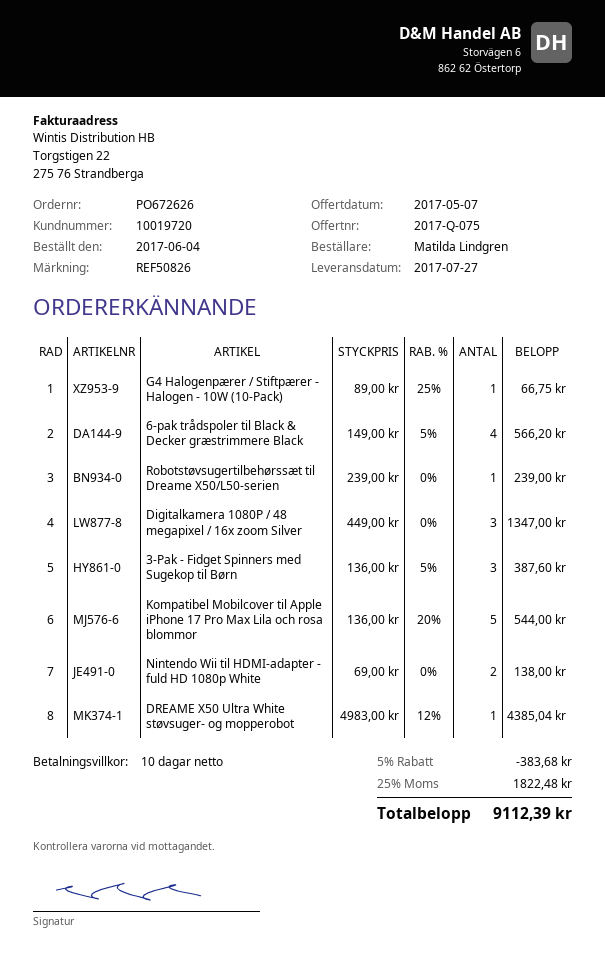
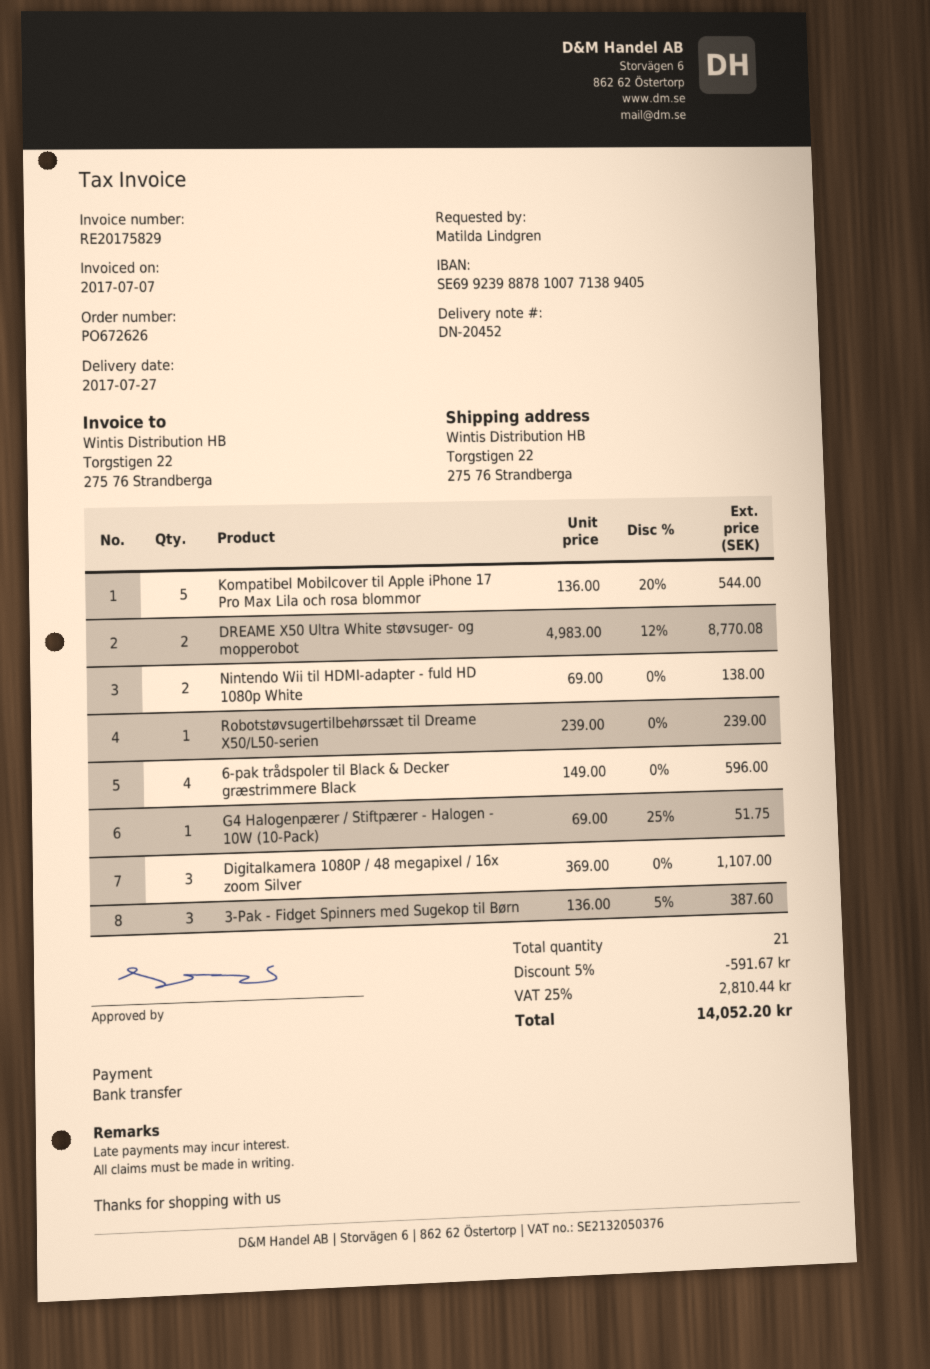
G4 Halogenpærer / Stiftpærer - Halogen - 10W (10-Pack): 1 x 89.00 - 25% = 66.75 -> 1 x 69.00 - 25% = 51.75
6-pak trådspoler til Black & Decker græstrimmere Black: 4 x 149.00 - 5% = 566.20 -> 4 x 149.00 = 596.00
Digitalkamera 1080P / 48 megapixel / 16x zoom Silver: 3 x 449.00 = 1347.00 -> 3 x 369.00 = 1107.00
DREAME X50 Ultra White støvsuger- og mopperobot: 1 x 4983.00 - 12% = 4385.04 -> 2 x 4983.00 - 12% = 8770.08
discount: 5% = 383.68 -> 5% = 591.67
tax: 25% = 1822.48 -> 25% = 2810.44
total: 9112.39 -> 14052.20

